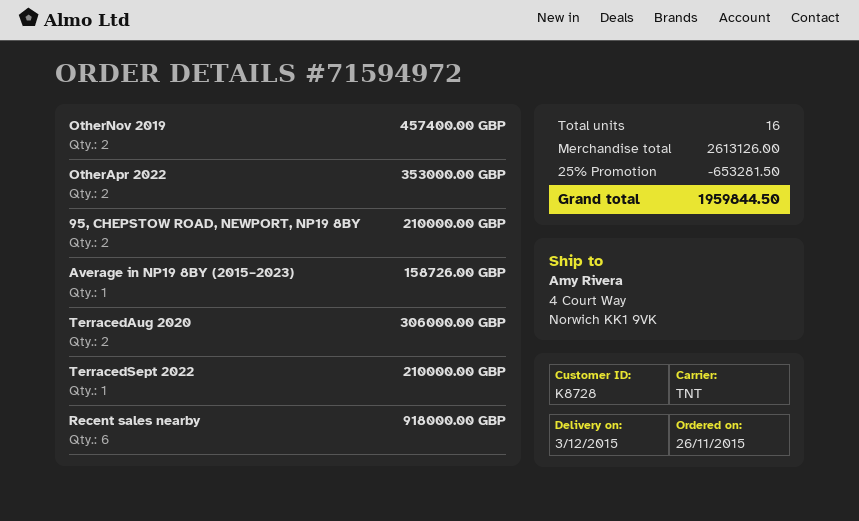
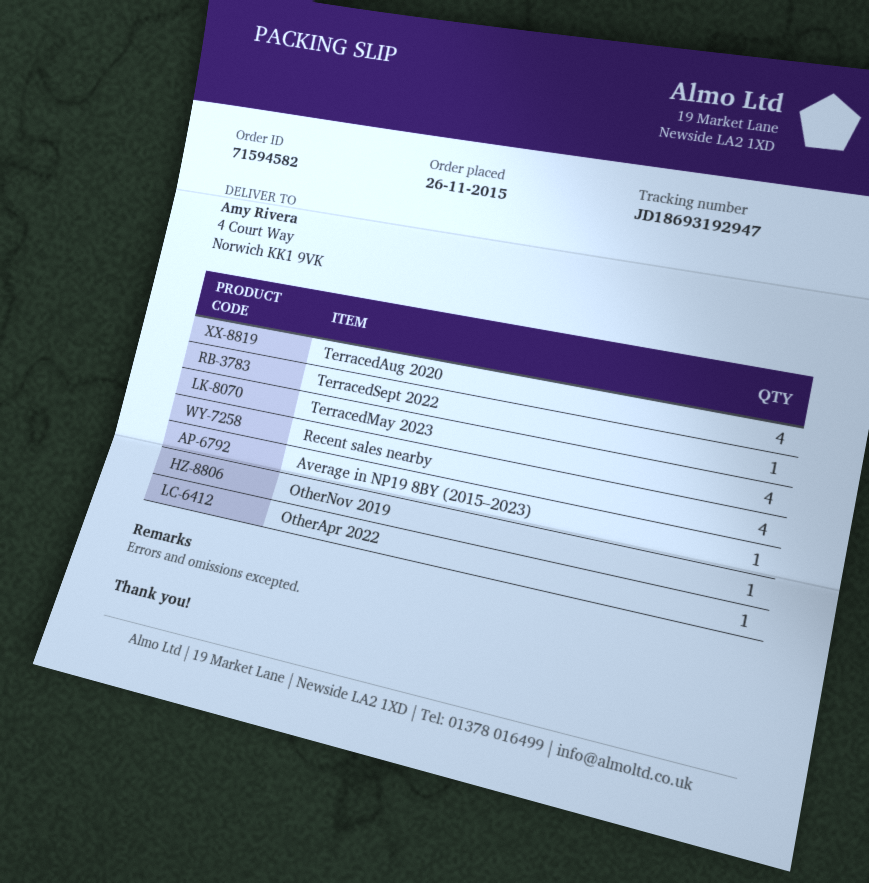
order number: 71594972 -> 71594582
OtherNov 2019: 2 -> 1
OtherApr 2022: 2 -> 1
95, CHEPSTOW ROAD, NEWPORT, NP19 8BY: 2 -> none
TerracedAug 2020: 2 -> 4
Recent sales nearby: 6 -> 4
TerracedMay 2023: none -> 4

